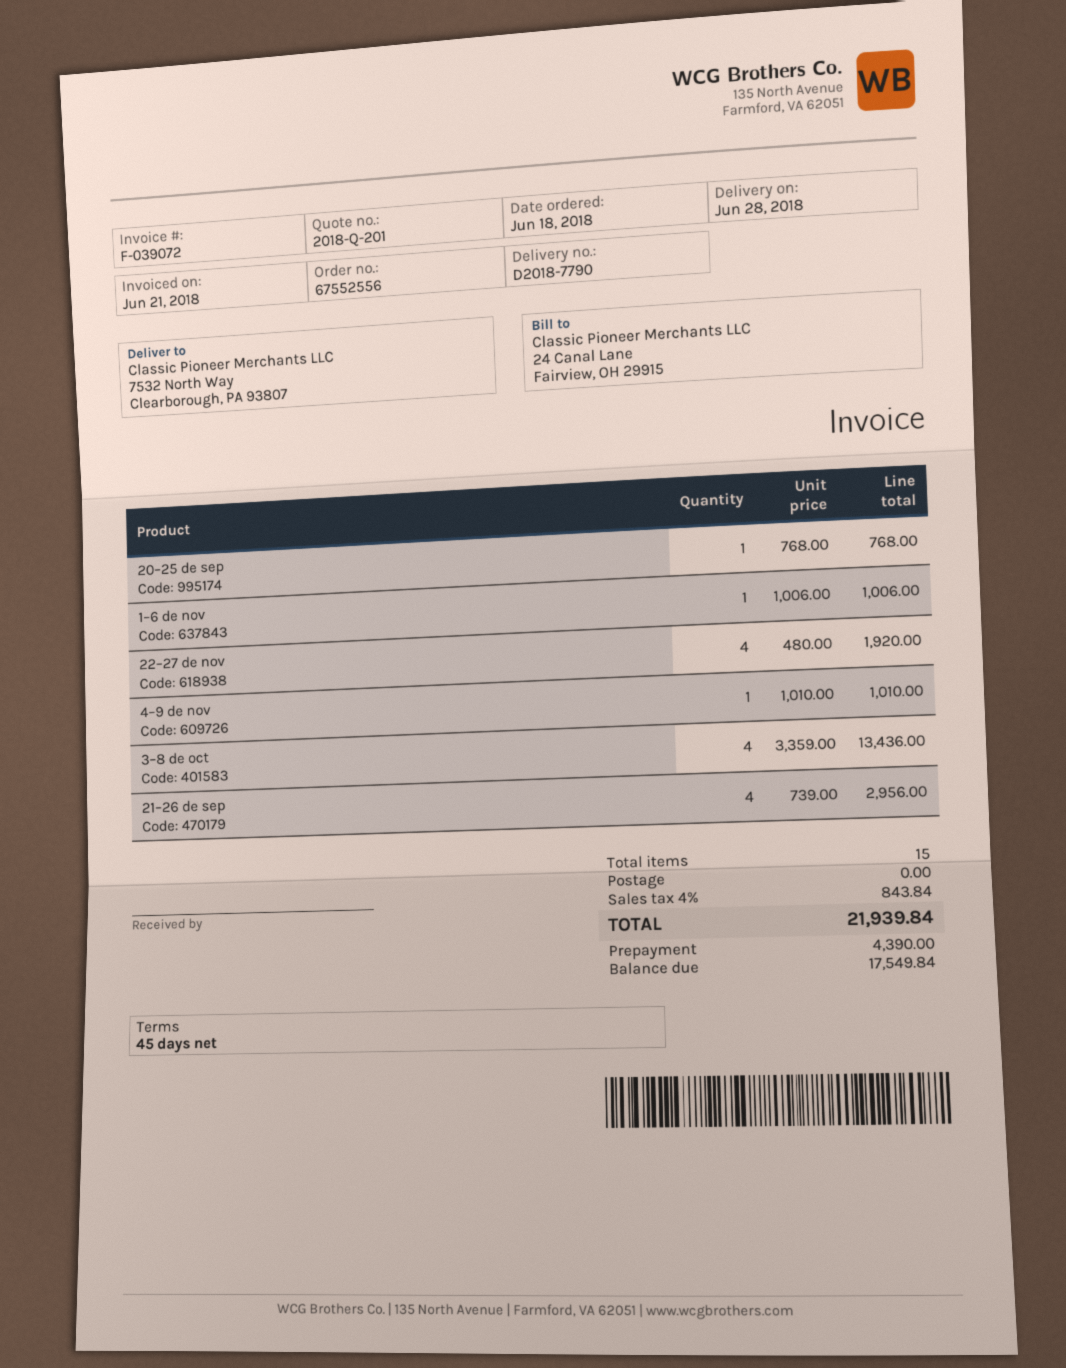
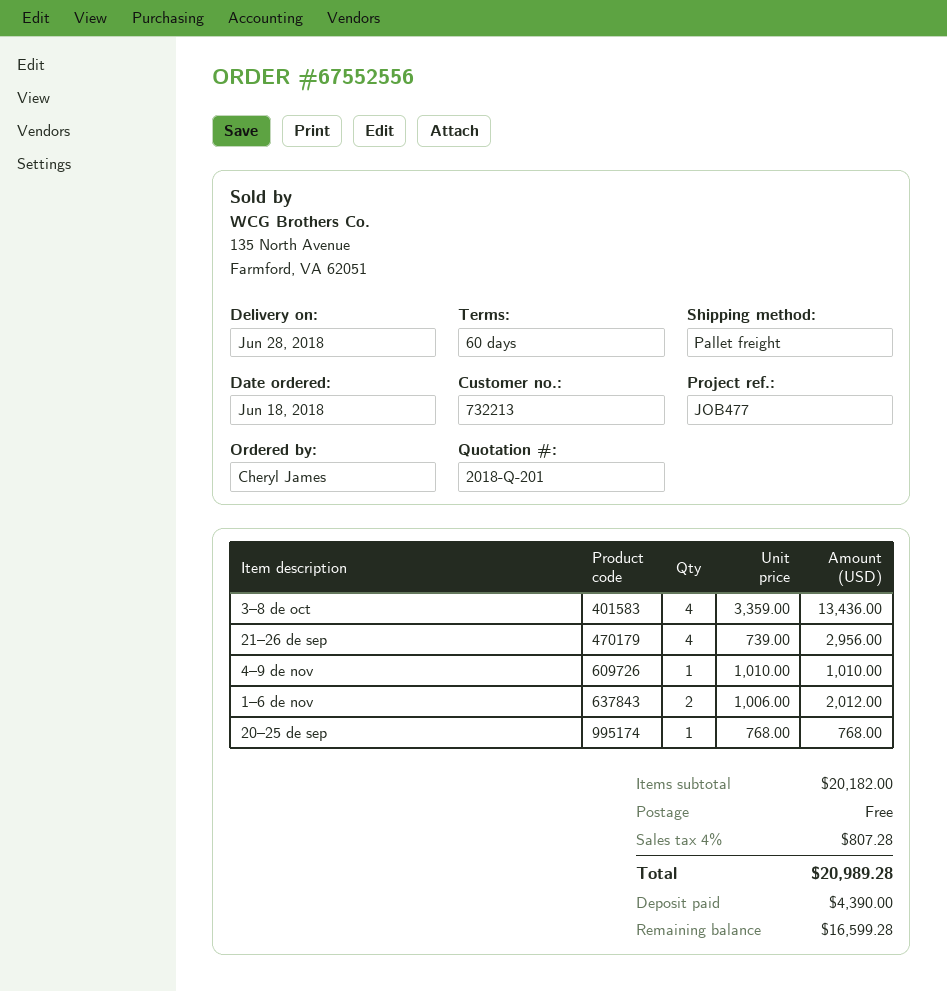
payment terms: 45 days -> 60 days
1–6 de nov: 1 x 1006.00 = 1006.00 -> 2 x 1006.00 = 2012.00
22–27 de nov: 4 x 480.00 = 1920.00 -> none
tax: 4% = 843.84 -> 4% = 807.28
total: 21939.84 -> 20989.28
balance: 17549.84 -> 16599.28

